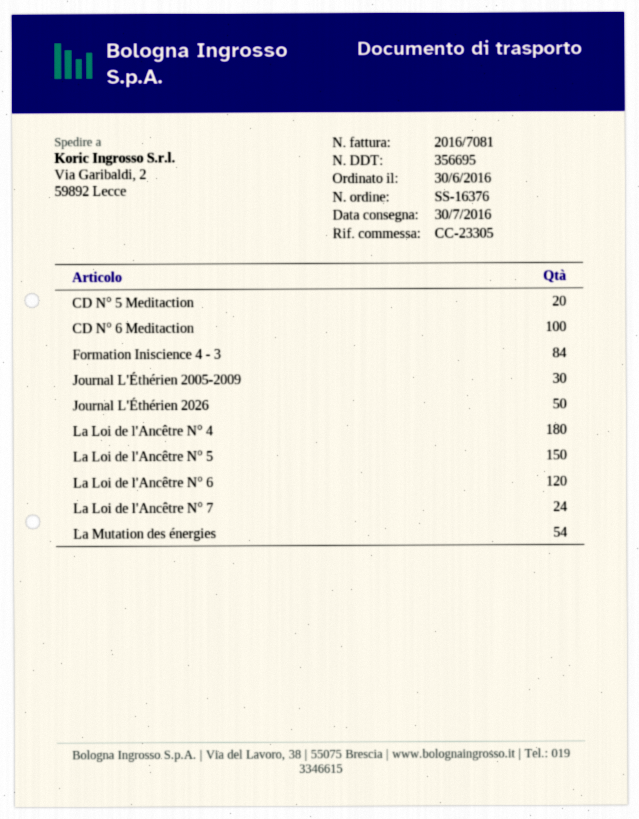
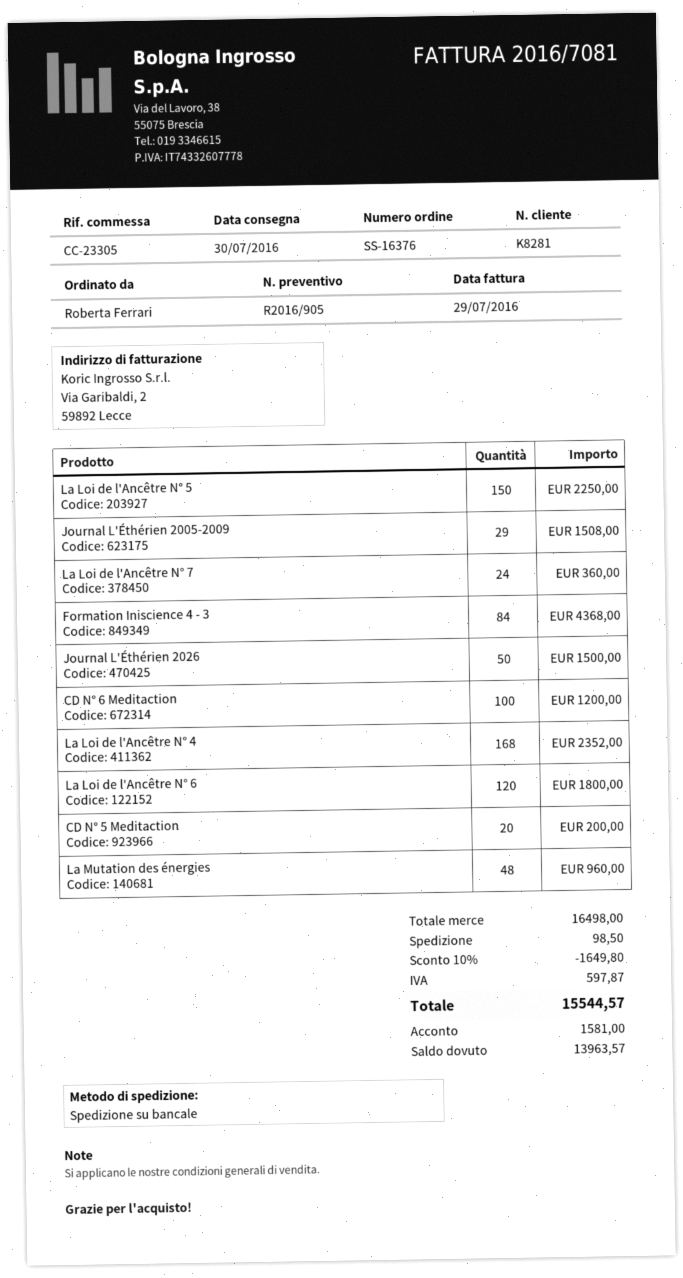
Journal L'Éthérien 2005-2009: 30 -> 29
La Loi de l'Ancêtre N° 4: 180 -> 168
La Mutation des énergies: 54 -> 48

